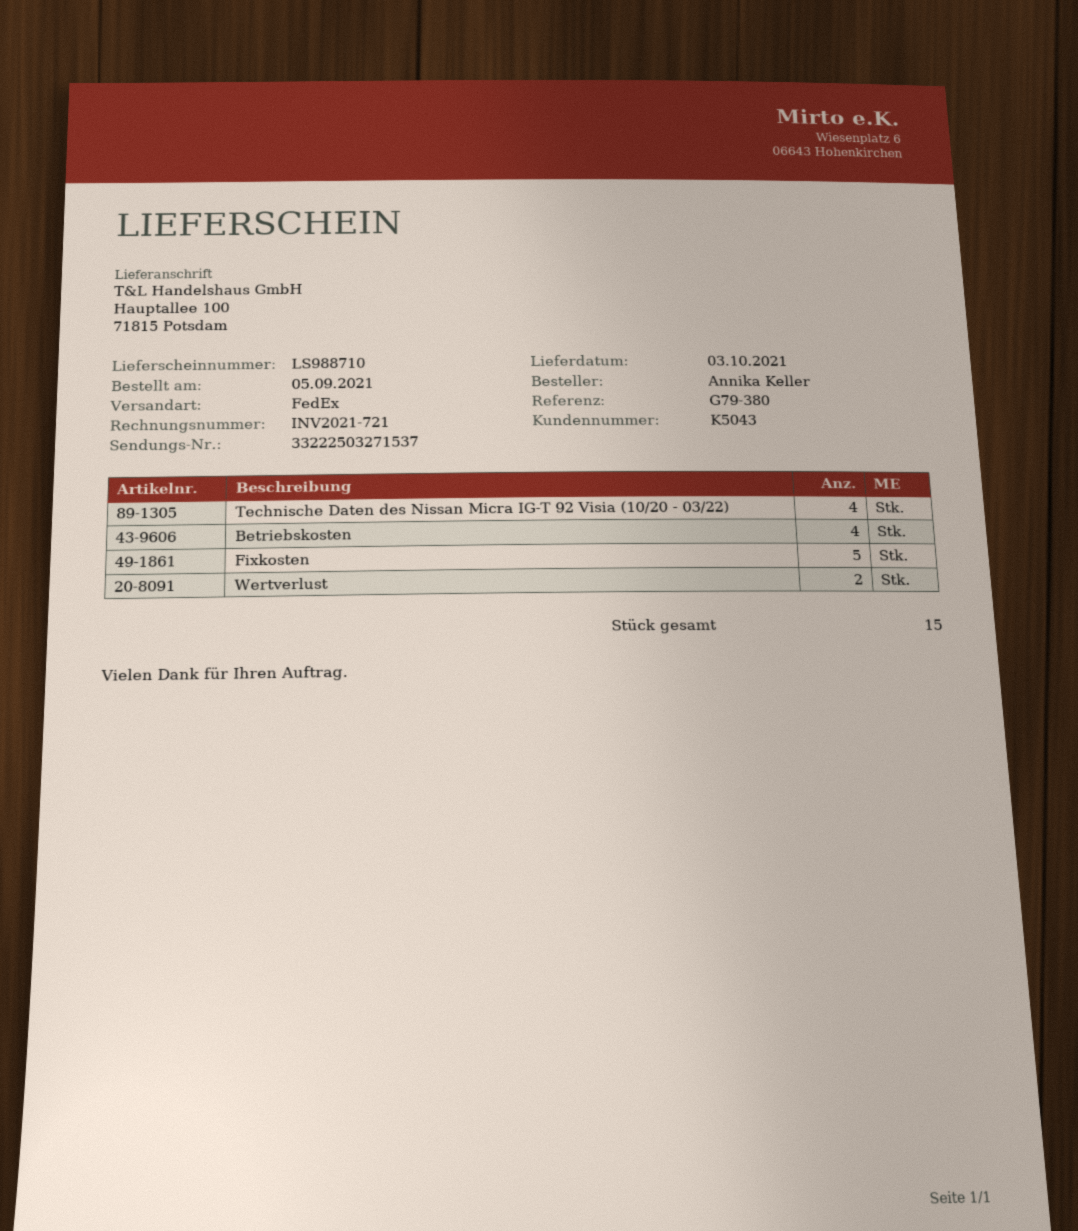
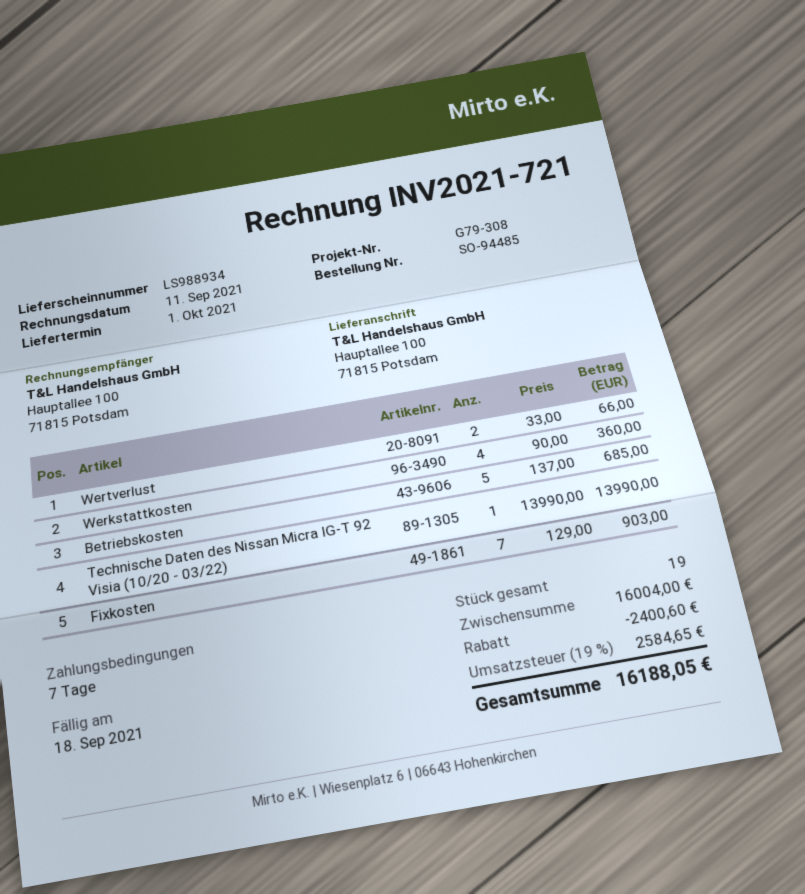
delivery note number: LS988710 -> LS988934
delivery date: 2021-10-03 -> 2021-10-01
reference: G79-380 -> G79-308
Technische Daten des Nissan Micra IG-T 92 Visia (10/20 - 03/22): 4 -> 1
Betriebskosten: 4 -> 5
Fixkosten: 5 -> 7
Werkstattkosten: none -> 4
total quantity: 15 -> 19

